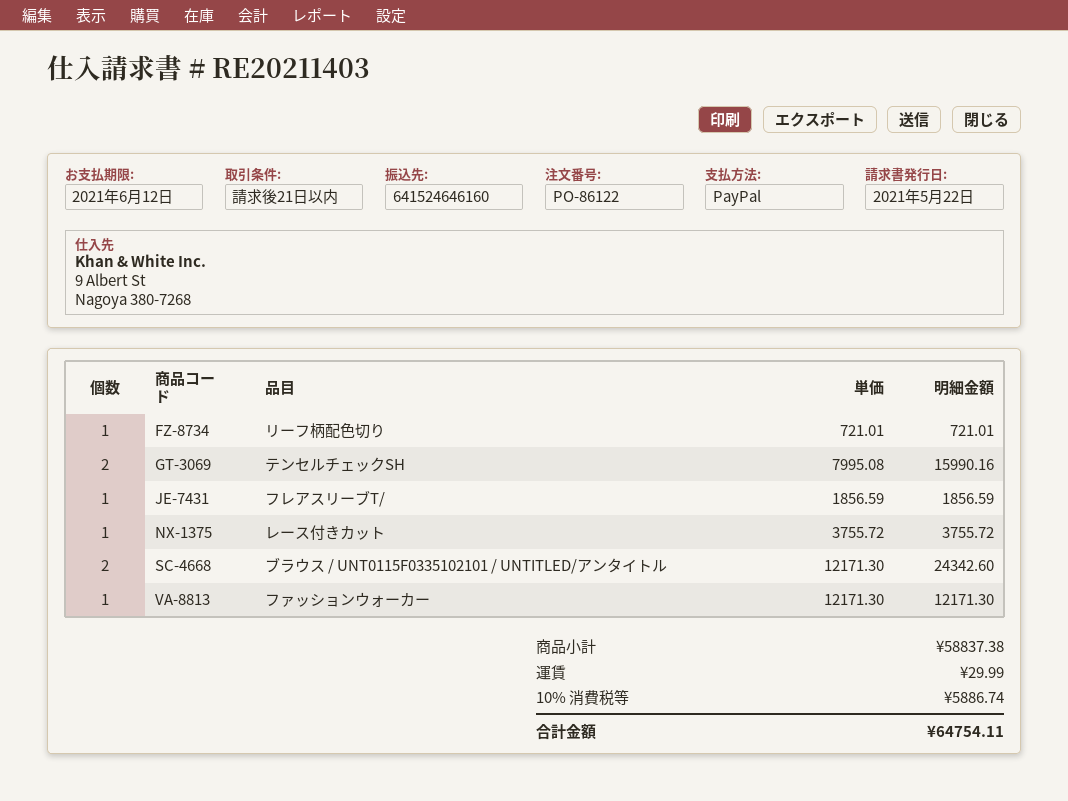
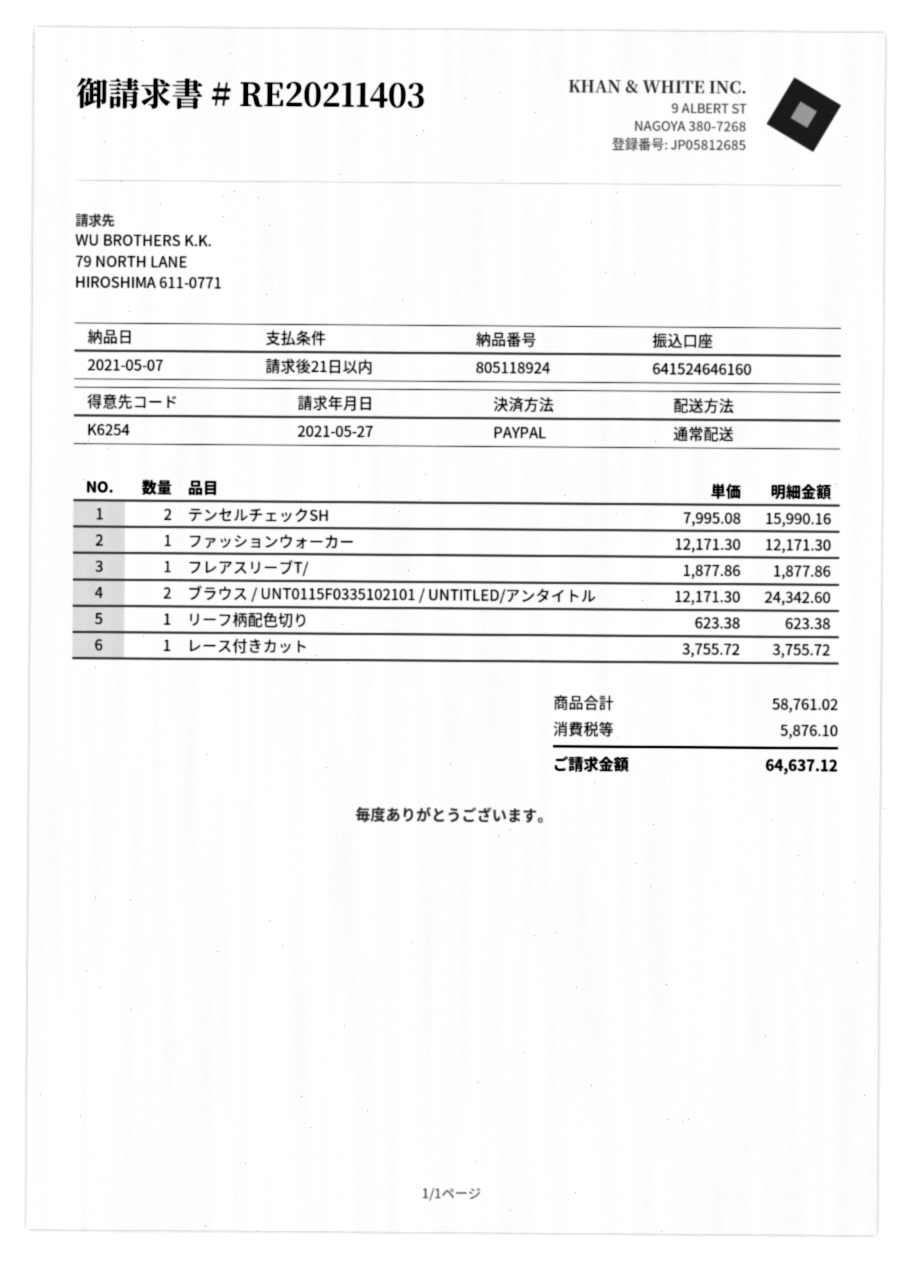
invoice date: 2021-05-22 -> 2021-05-27
リーフ柄配色切り: 1 x 721.01 = 721.01 -> 1 x 623.38 = 623.38
フレアスリーブT/: 1 x 1856.59 = 1856.59 -> 1 x 1877.86 = 1877.86
subtotal: 58837.38 -> 58761.02
shipping: 29.99 -> none
tax: 5886.74 -> 5876.10
total: 64754.11 -> 64637.12

